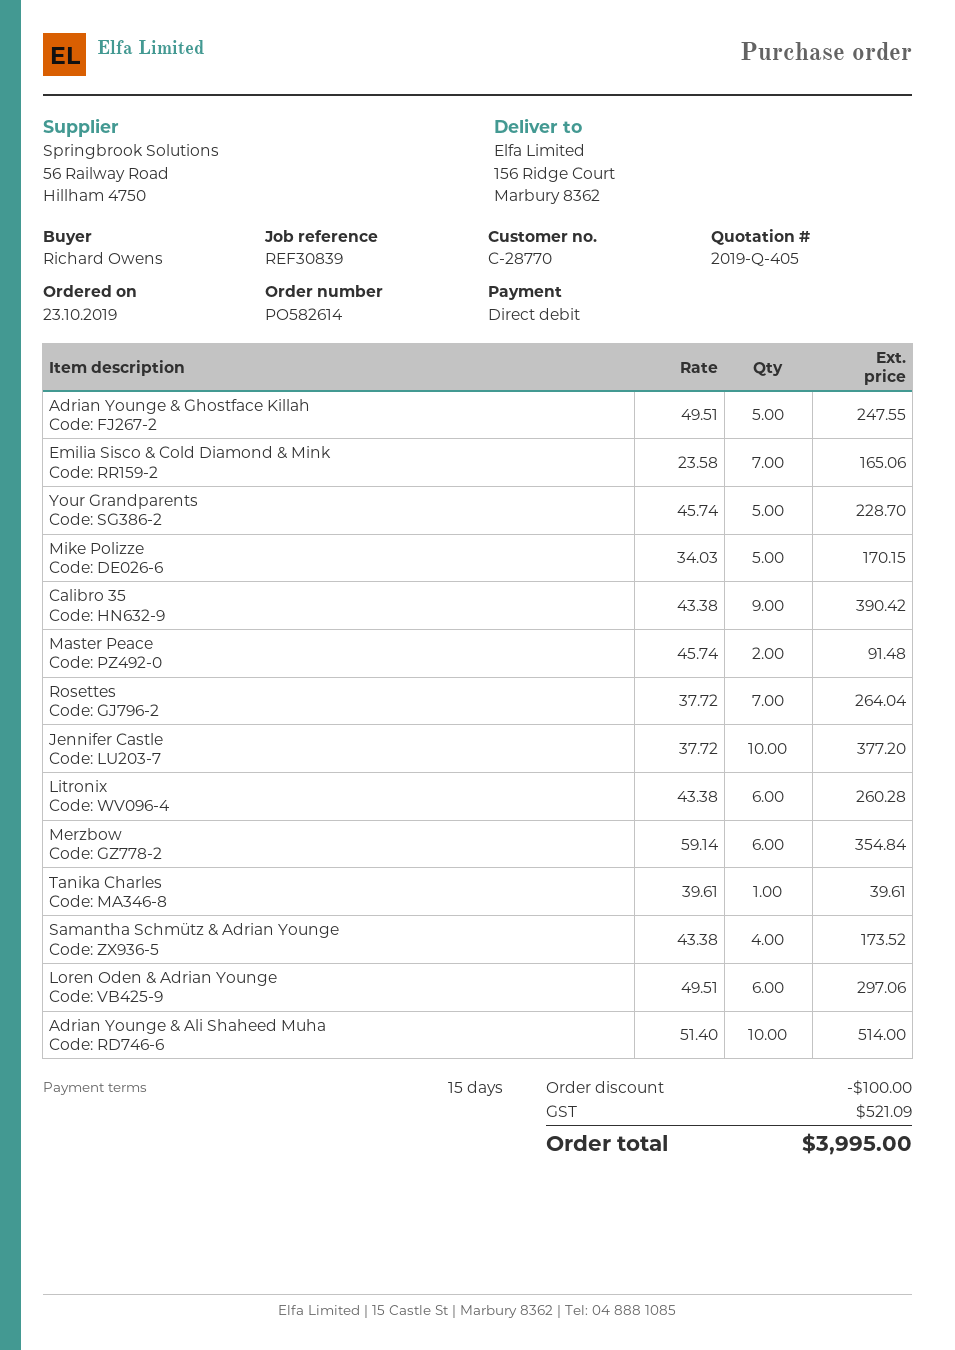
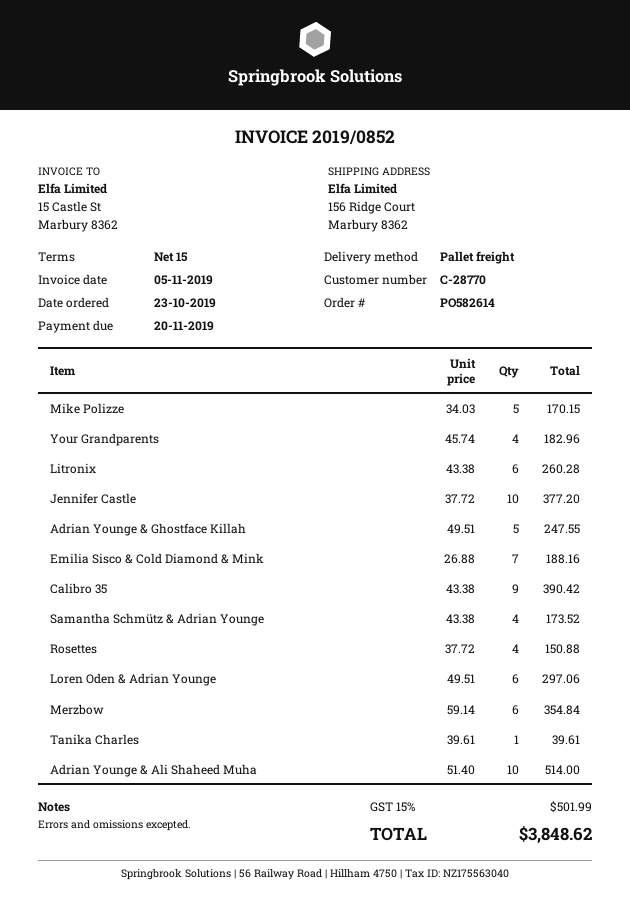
Emilia Sisco & Cold Diamond & Mink: 7 x 23.58 = 165.06 -> 7 x 26.88 = 188.16
Your Grandparents: 5 x 45.74 = 228.70 -> 4 x 45.74 = 182.96
Master Peace: 2 x 45.74 = 91.48 -> none
Rosettes: 7 x 37.72 = 264.04 -> 4 x 37.72 = 150.88
discount: 100.00 -> none
tax: 521.09 -> 501.99
total: 3995.00 -> 3848.62

